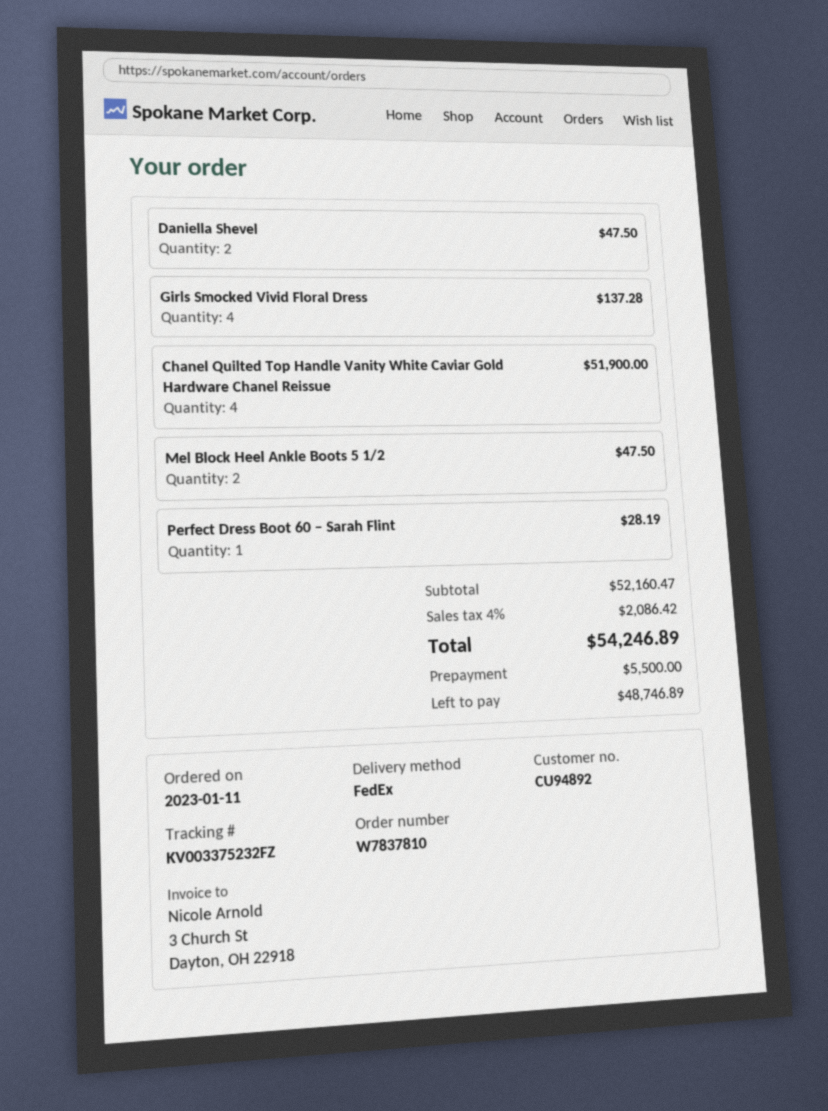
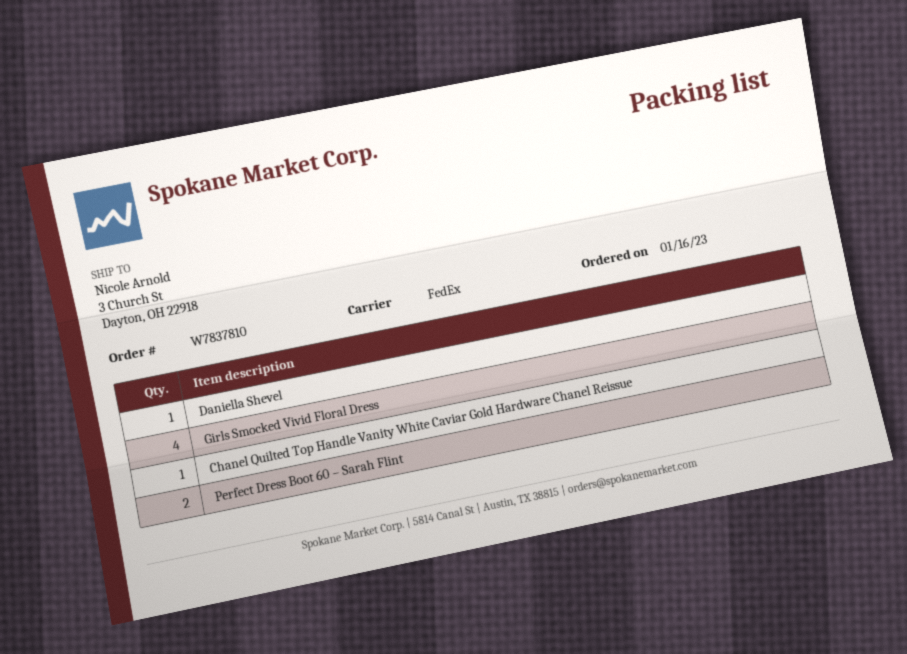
order date: 2023-01-11 -> 2023-01-16
Daniella Shevel: 2 -> 1
Chanel Quilted Top Handle Vanity White Caviar Gold Hardware Chanel Reissue: 4 -> 1
Mel Block Heel Ankle Boots 5 1/2: 2 -> none
Perfect Dress Boot 60 – Sarah Flint: 1 -> 2

